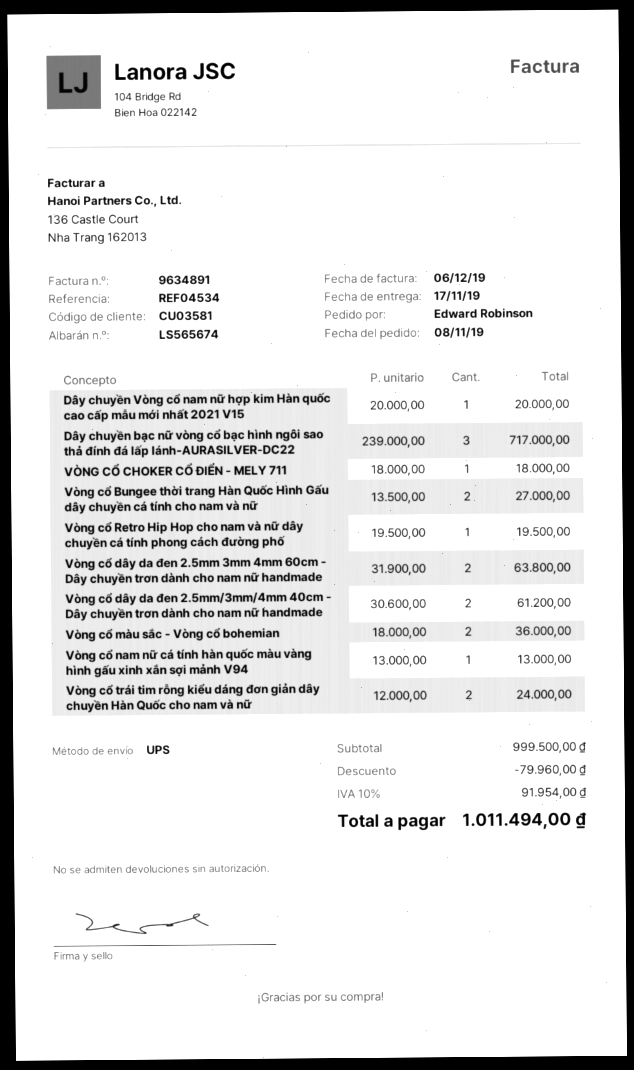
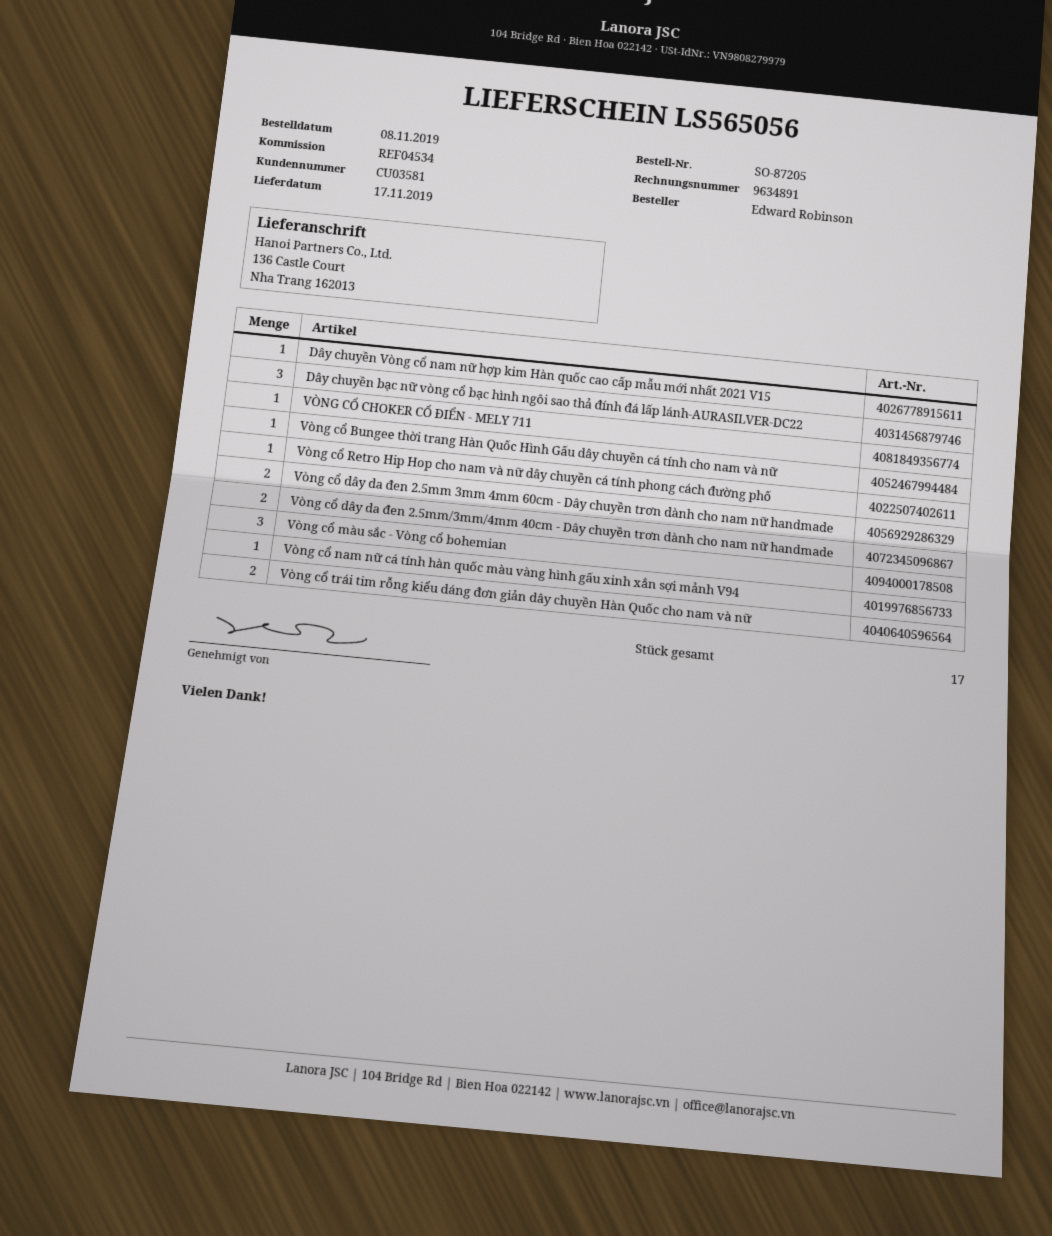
delivery note number: LS565674 -> LS565056
Vòng cổ Bungee thời trang Hàn Quốc Hình Gấu dây chuyền cá tính cho nam và nữ: 2 -> 1
Vòng cổ màu sắc - Vòng cổ bohemian: 2 -> 3

